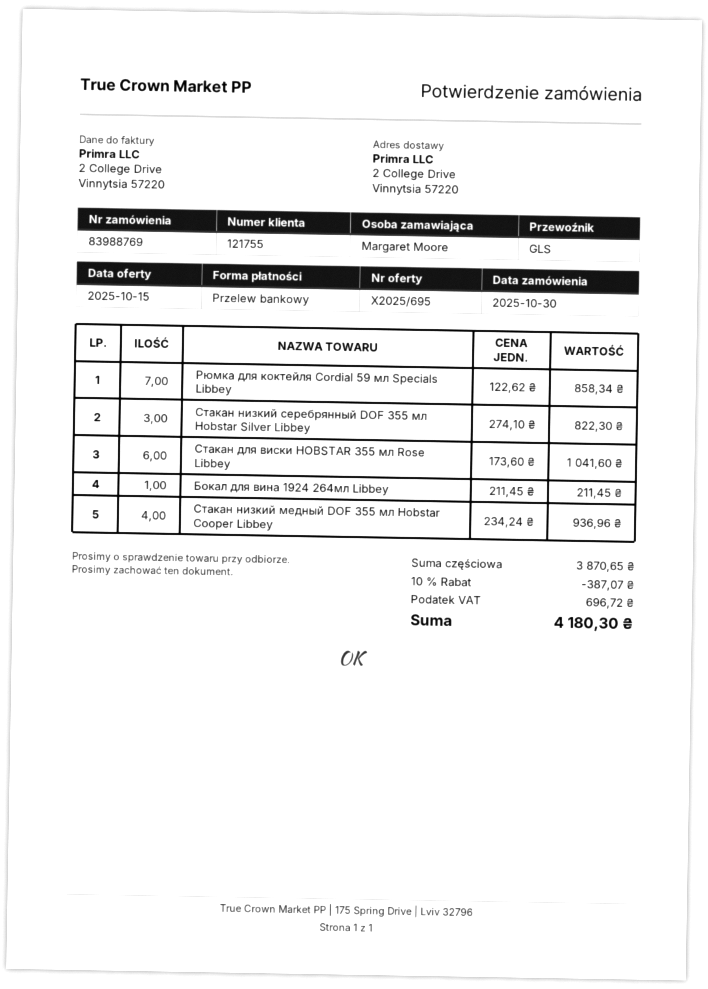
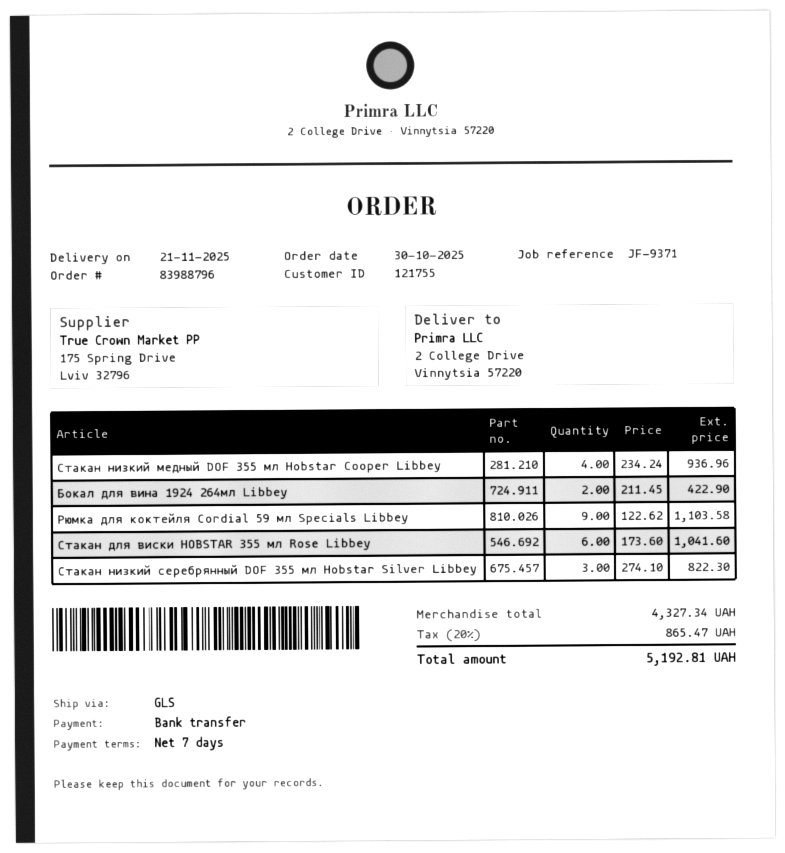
order number: 83988769 -> 83988796
Рюмка для коктейля Cordial 59 мл Specials Libbey: 7 x 122.62 = 858.34 -> 9 x 122.62 = 1103.58
Бокал для вина 1924 264мл Libbey: 1 x 211.45 = 211.45 -> 2 x 211.45 = 422.90
subtotal: 3870.65 -> 4327.34
discount: 10% = 387.07 -> none
tax: 696.72 -> 865.47
total: 4180.30 -> 5192.81

